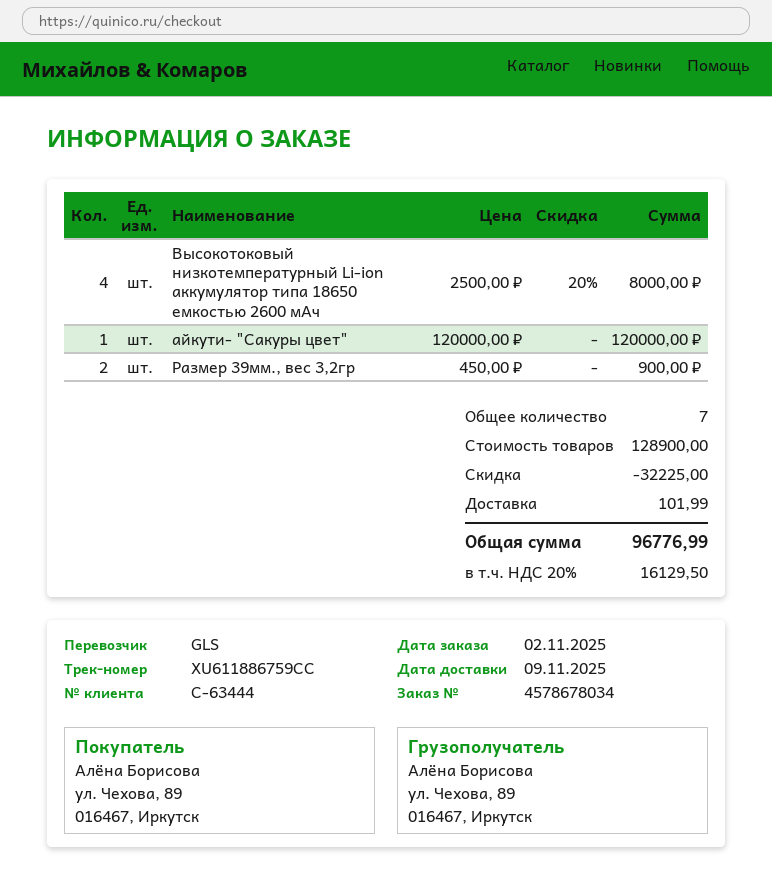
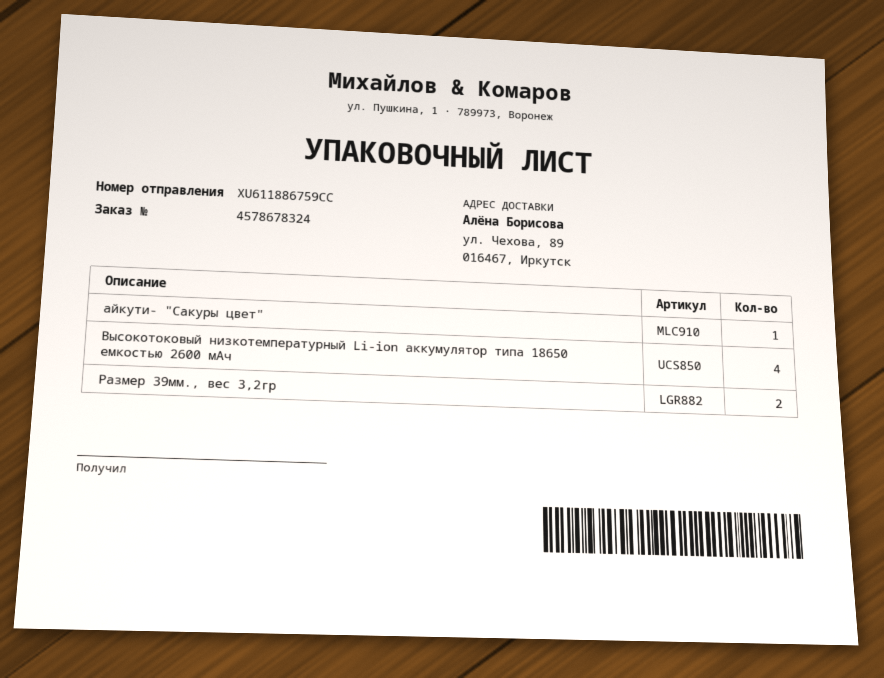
order number: 4578678034 -> 4578678324

